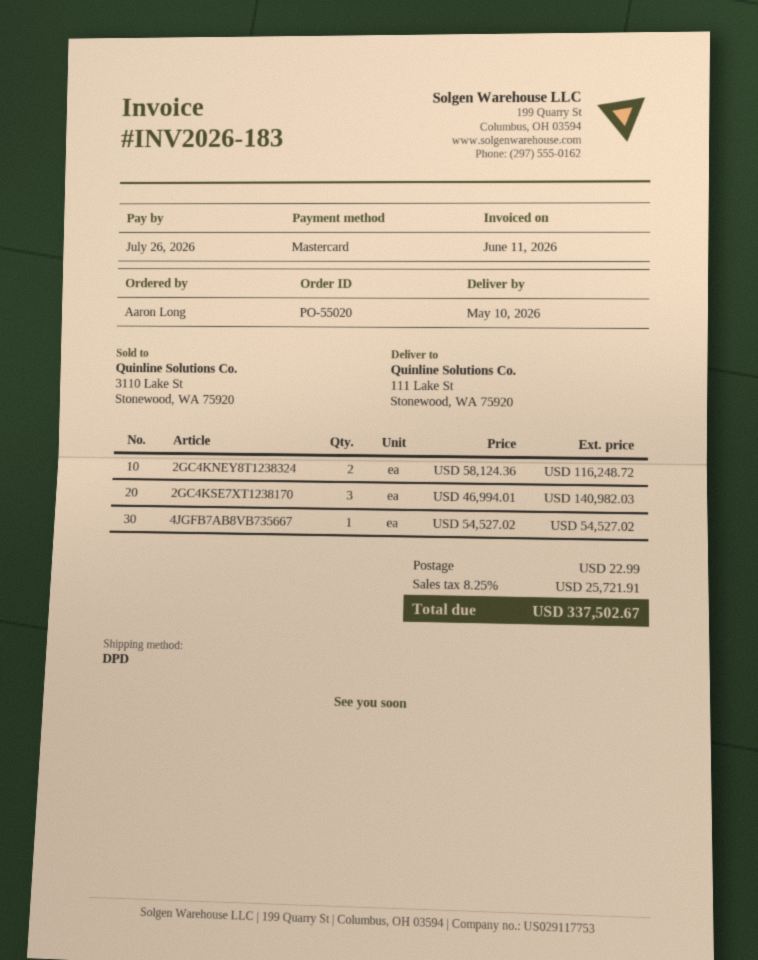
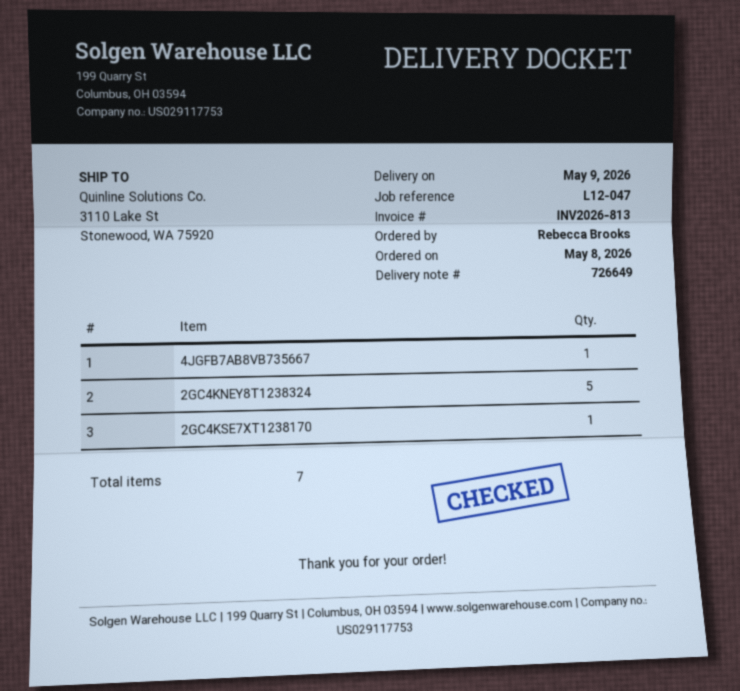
delivery date: 2026-05-10 -> 2026-05-09
invoice number: INV2026-183 -> INV2026-813
ordered by: Aaron Long -> Rebecca Brooks
ship to: 111 Lake St, Stonewood, WA 75920 -> 3110 Lake St, Stonewood, WA 75920
2GC4KNEY8T1238324: 2 -> 5
2GC4KSE7XT1238170: 3 -> 1

